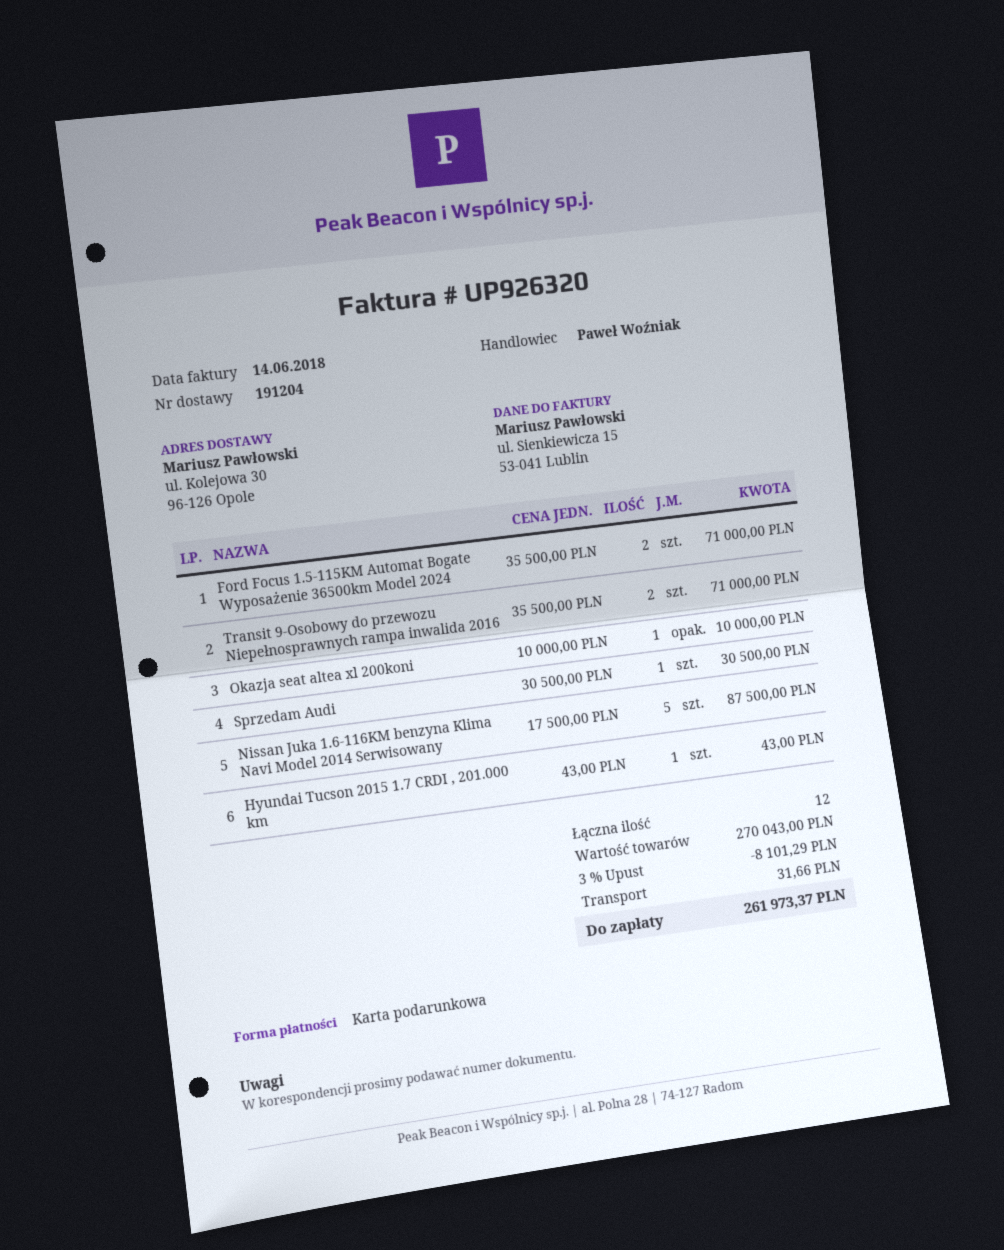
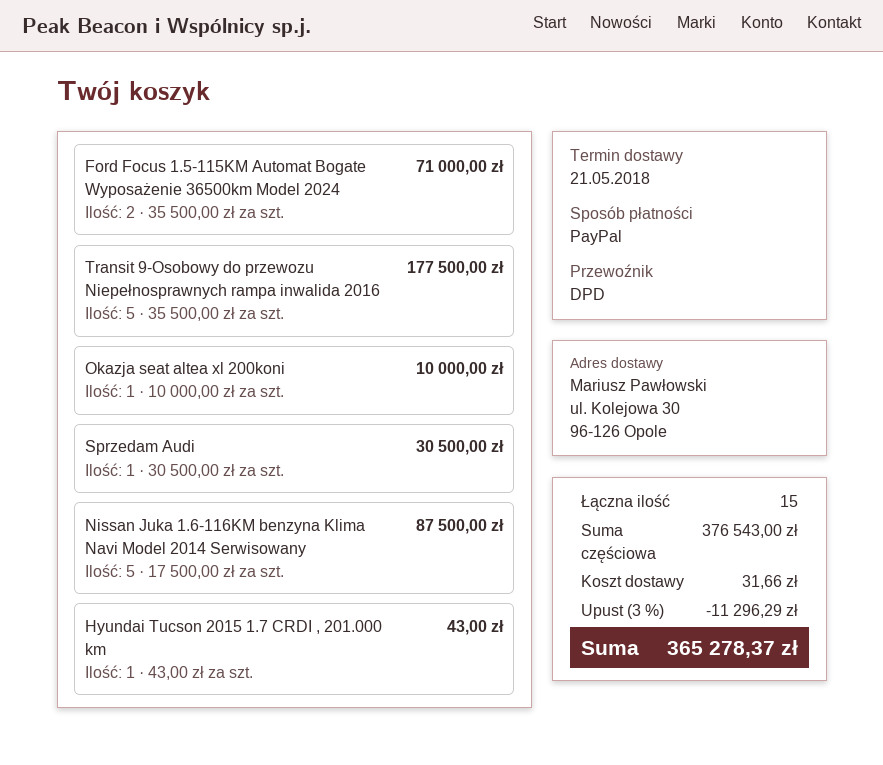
payment method: gift card -> PayPal
Transit 9-Osobowy do przewozu Niepełnosprawnych rampa inwalida 2016: 2 x 35500.00 = 71000.00 -> 5 x 35500.00 = 177500.00
total quantity: 12 -> 15
subtotal: 270043.00 -> 376543.00
discount: 3% = 8101.29 -> 3% = 11296.29
total: 261973.37 -> 365278.37

